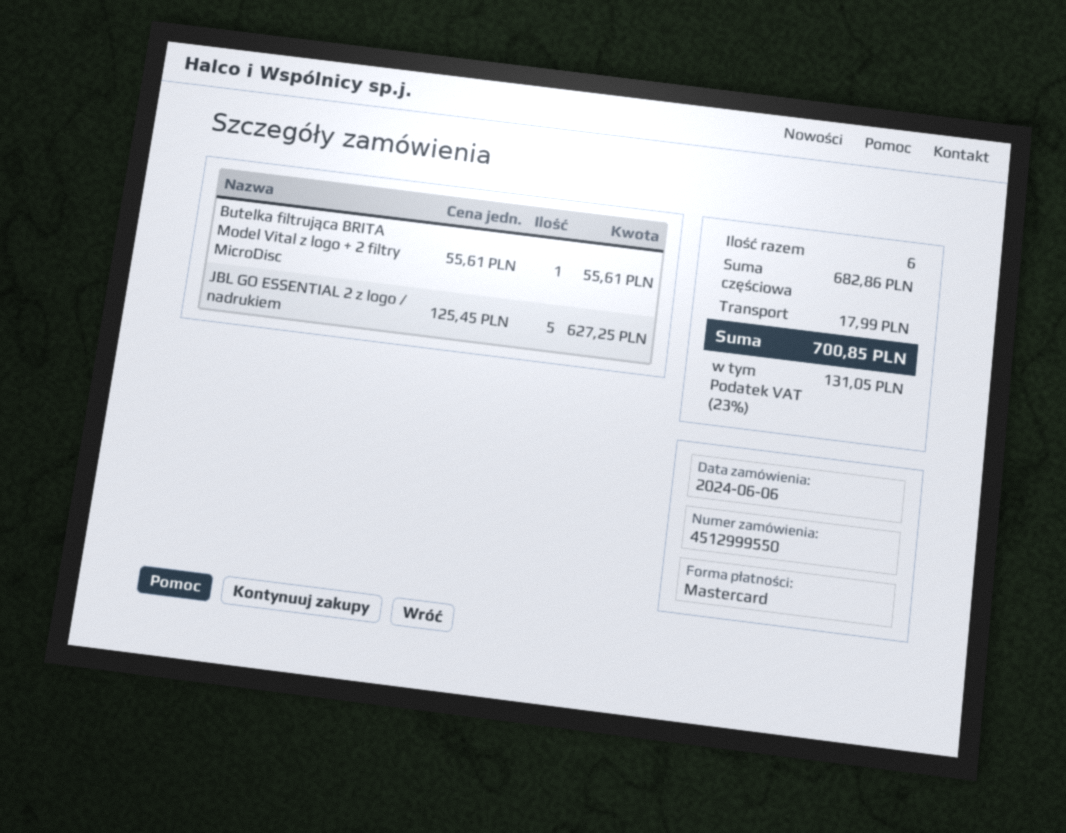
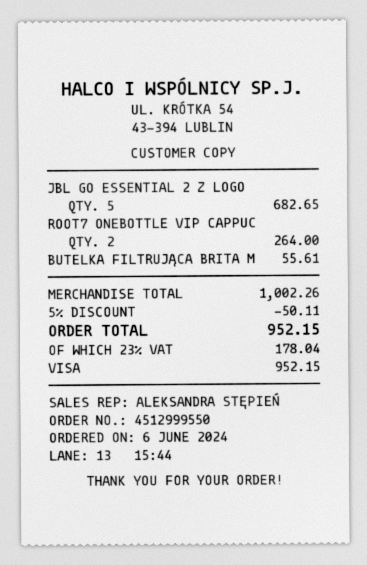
payment method: Mastercard -> Visa
JBL GO ESSENTIAL 2 z logo / nadrukiem: 5 for 627.25 -> 5 for 682.65
ROOT7 ONEBOTTLE VIP CAPPUC: none -> 2 for 264.00
subtotal: 682.86 -> 1002.26
discount: none -> 5% = 50.11
shipping: 17.99 -> none
tax: 23% = 131.05 -> 23% = 178.04
total: 700.85 -> 952.15

